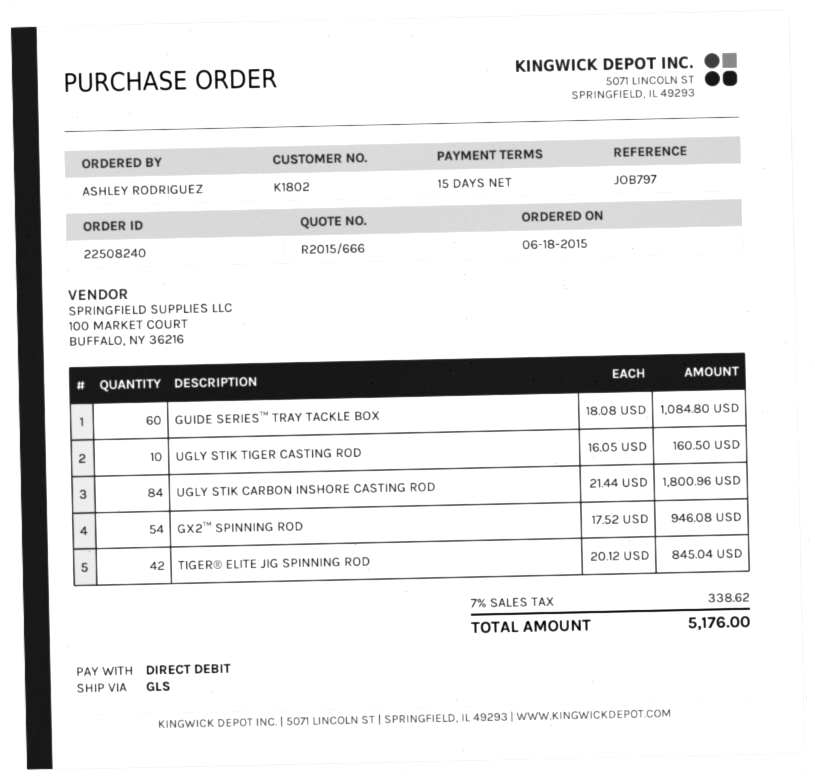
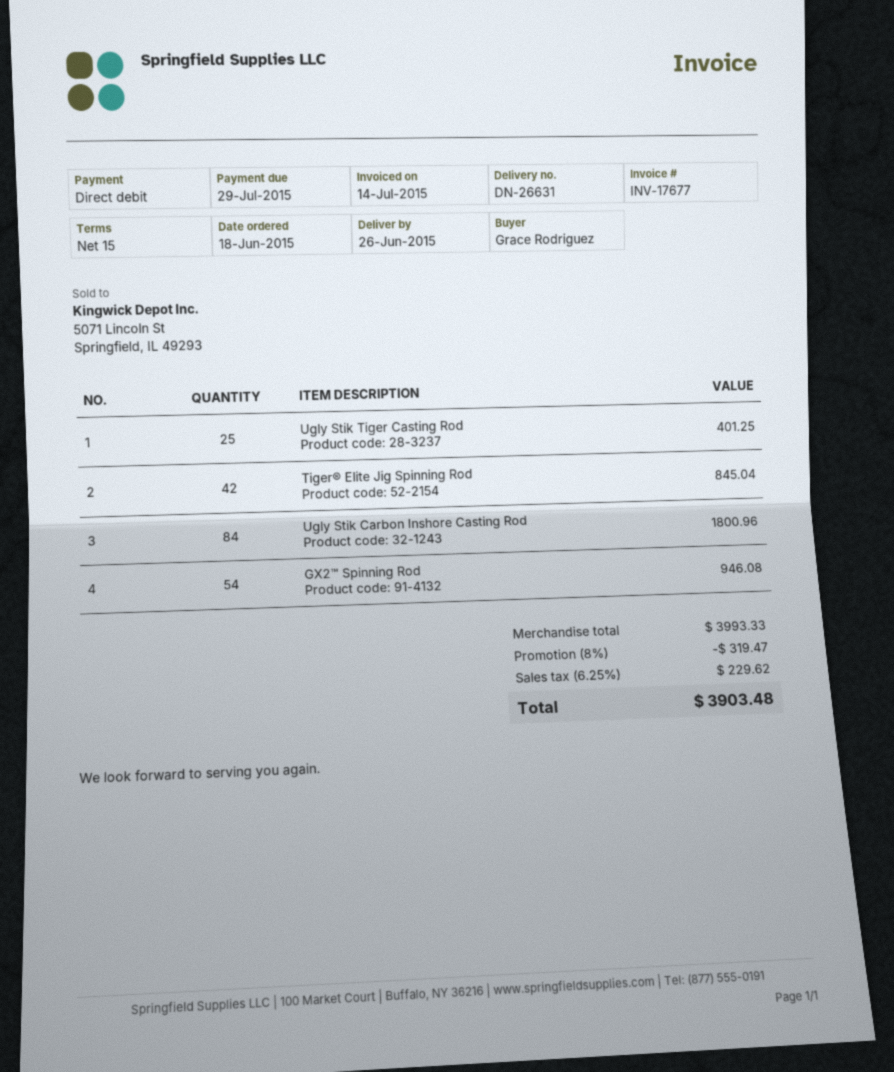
ordered by: ASHLEY RODRIGUEZ -> Grace Rodriguez
GUIDE SERIES™ TRAY TACKLE BOX: 60 for 1084.80 -> none
UGLY STIK TIGER CASTING ROD: 10 for 160.50 -> 25 for 401.25
discount: none -> 8% = 319.47
tax: 7% = 338.62 -> 6.25% = 229.62
total: 5176.00 -> 3903.48

